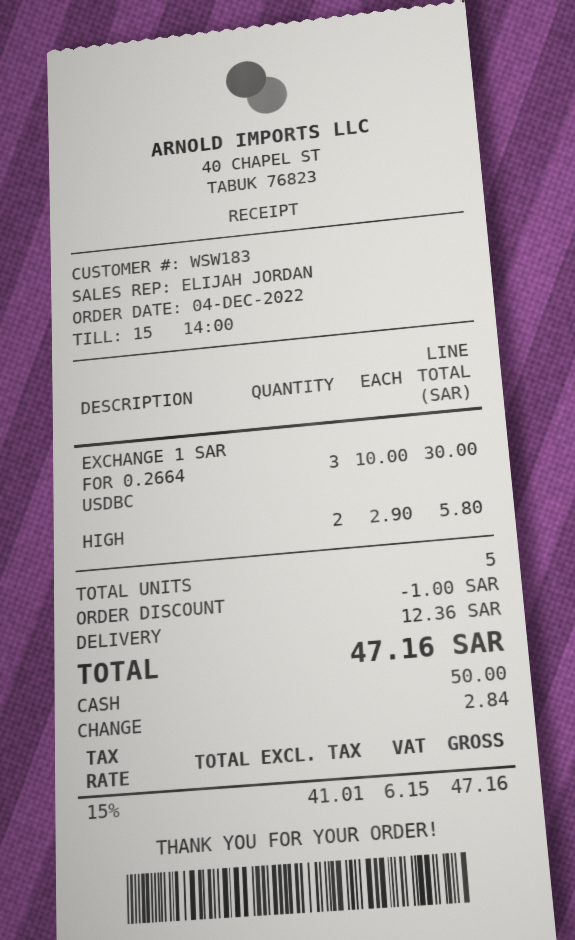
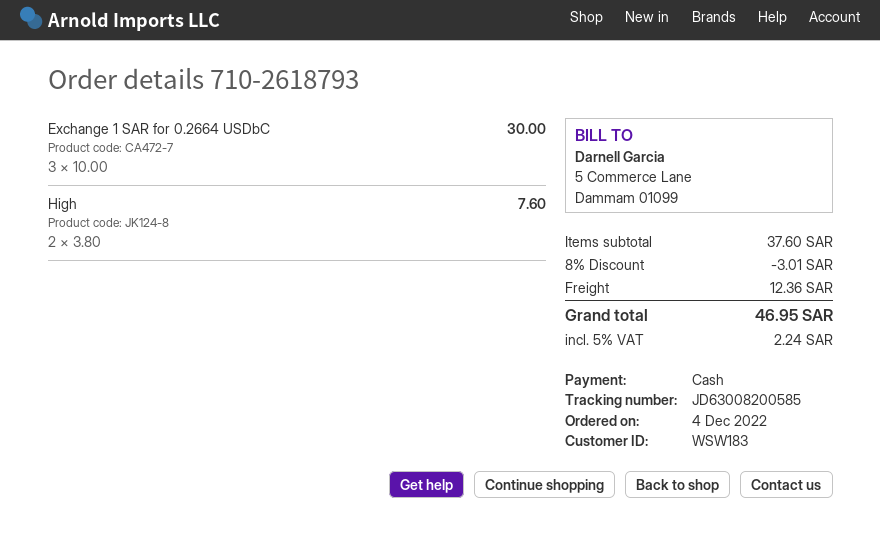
HIGH: 2 x 2.90 = 5.80 -> 2 x 3.80 = 7.60
discount: 1.00 -> 3.01
tax: 15% = 6.15 -> 5% = 2.24
total: 47.16 -> 46.95

